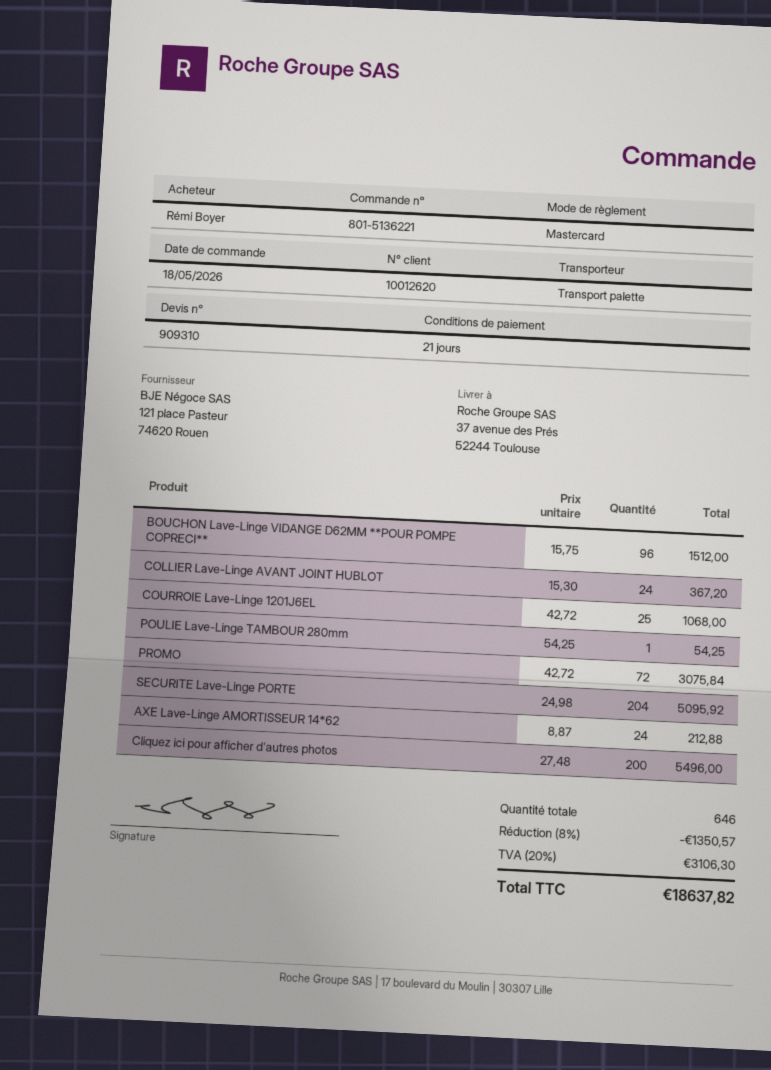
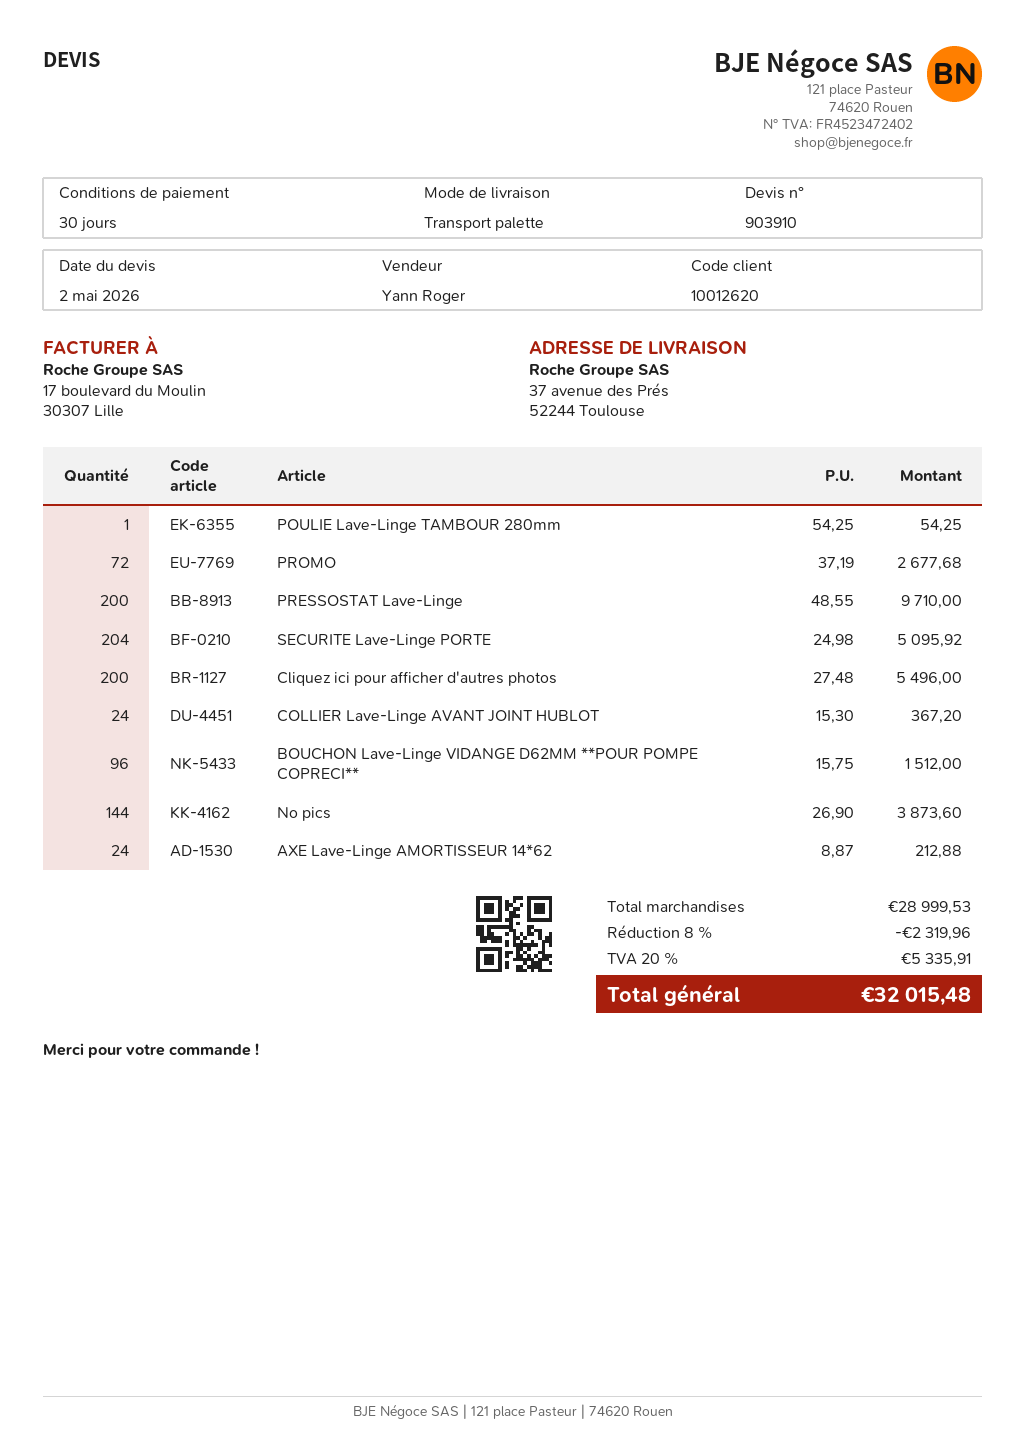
quote number: 909310 -> 903910
payment terms: 21 days -> 30 days
COURROIE Lave-Linge 1201J6EL: 25 x 42.72 = 1068.00 -> none
PROMO: 72 x 42.72 = 3075.84 -> 72 x 37.19 = 2677.68
PRESSOSTAT Lave-Linge: none -> 200 x 48.55 = 9710.00
No pics: none -> 144 x 26.90 = 3873.60
discount: 8% = 1350.57 -> 8% = 2319.96
tax: 20% = 3106.30 -> 20% = 5335.91
total: 18637.82 -> 32015.48

